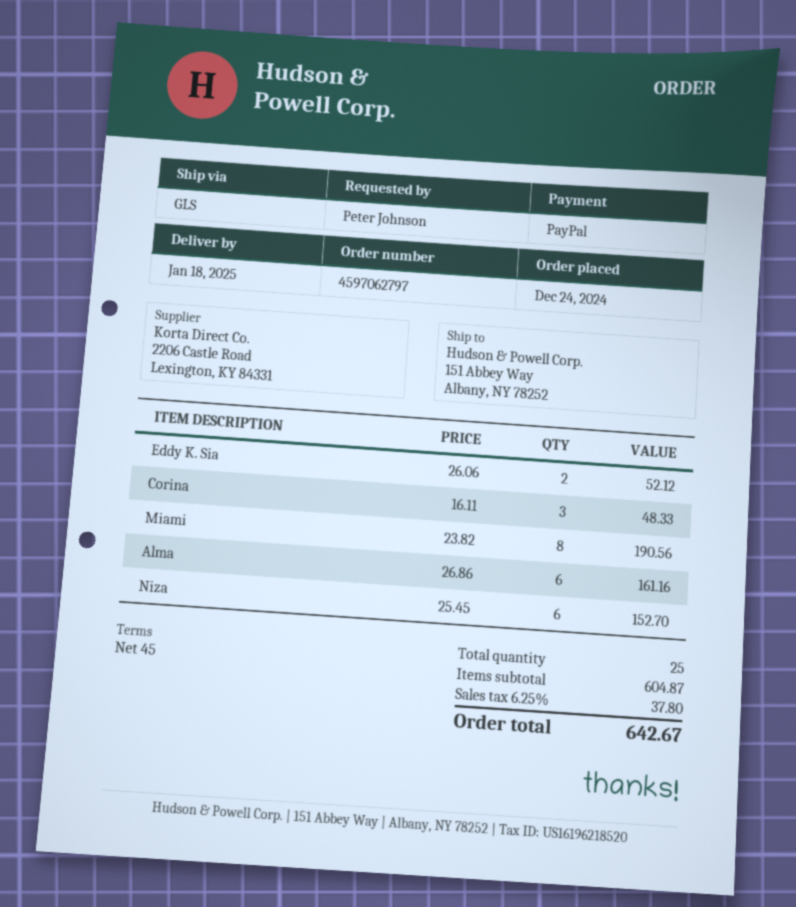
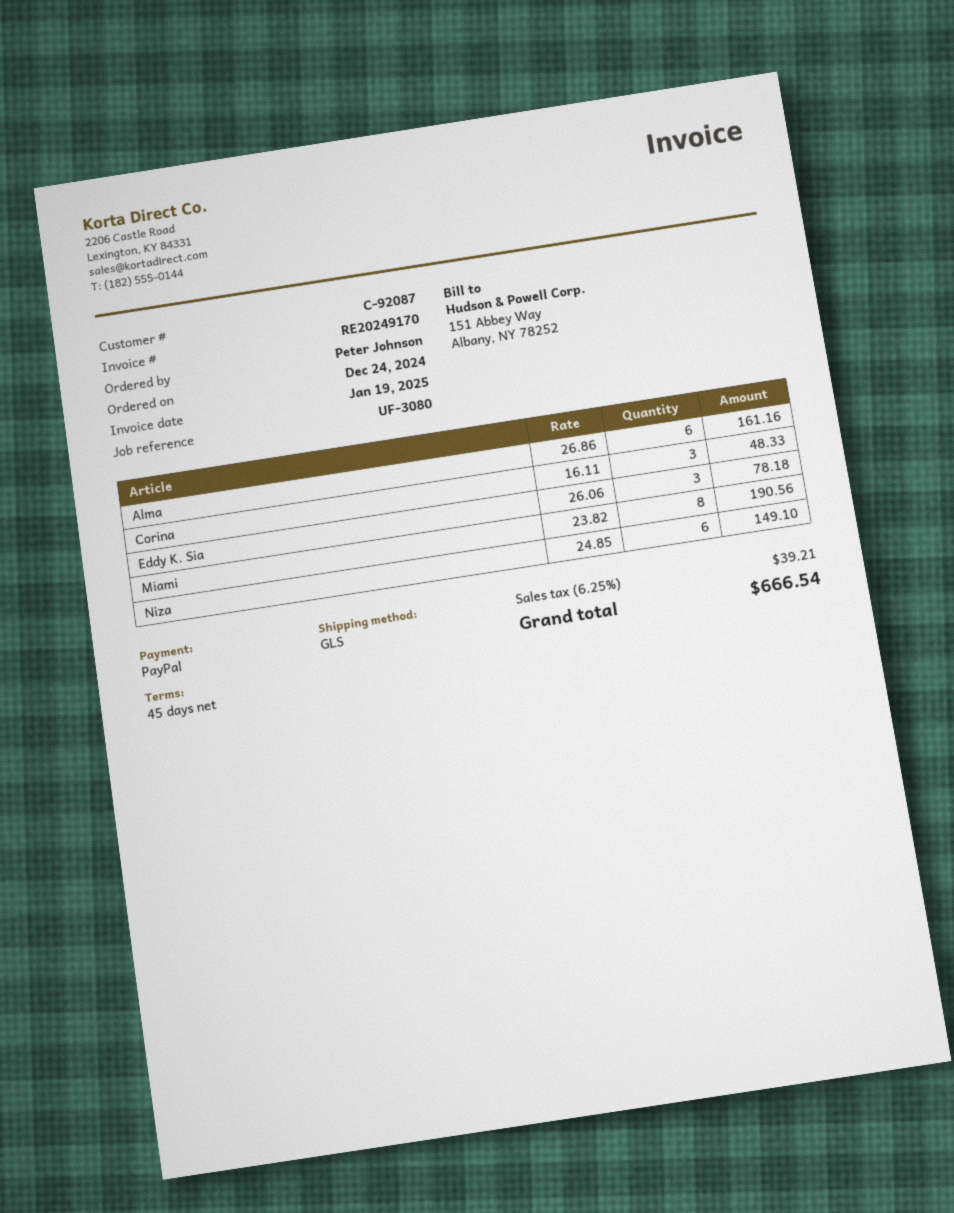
Eddy K. Sia: 2 x 26.06 = 52.12 -> 3 x 26.06 = 78.18
Niza: 6 x 25.45 = 152.70 -> 6 x 24.85 = 149.10
tax: 6.25% = 37.80 -> 6.25% = 39.21
total: 642.67 -> 666.54

